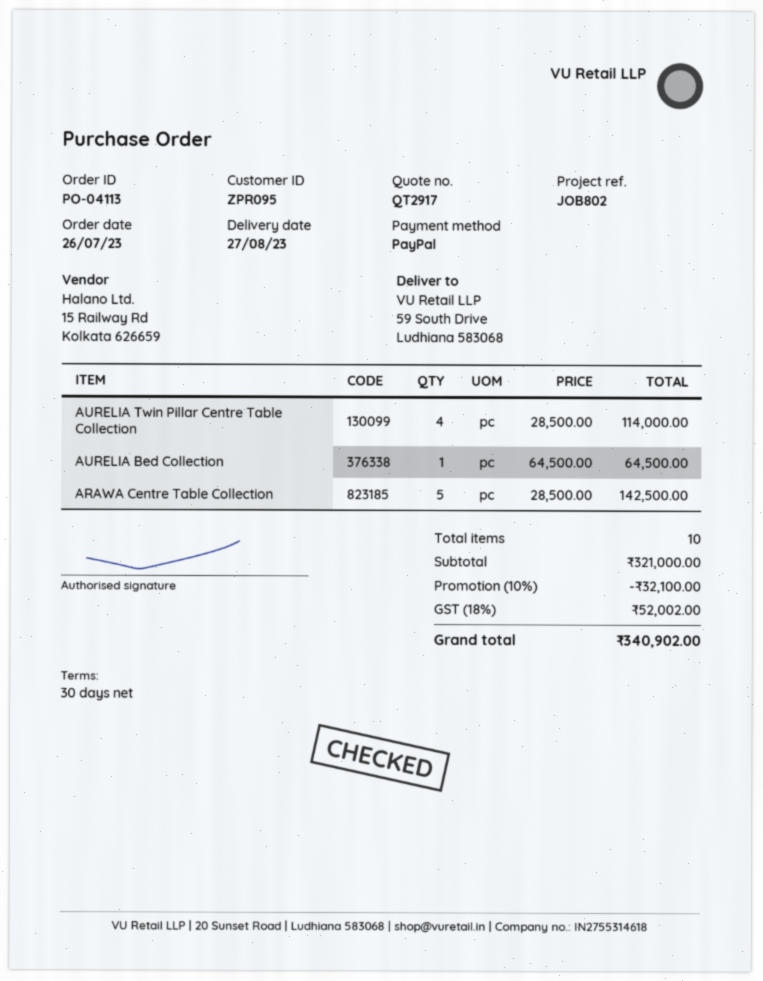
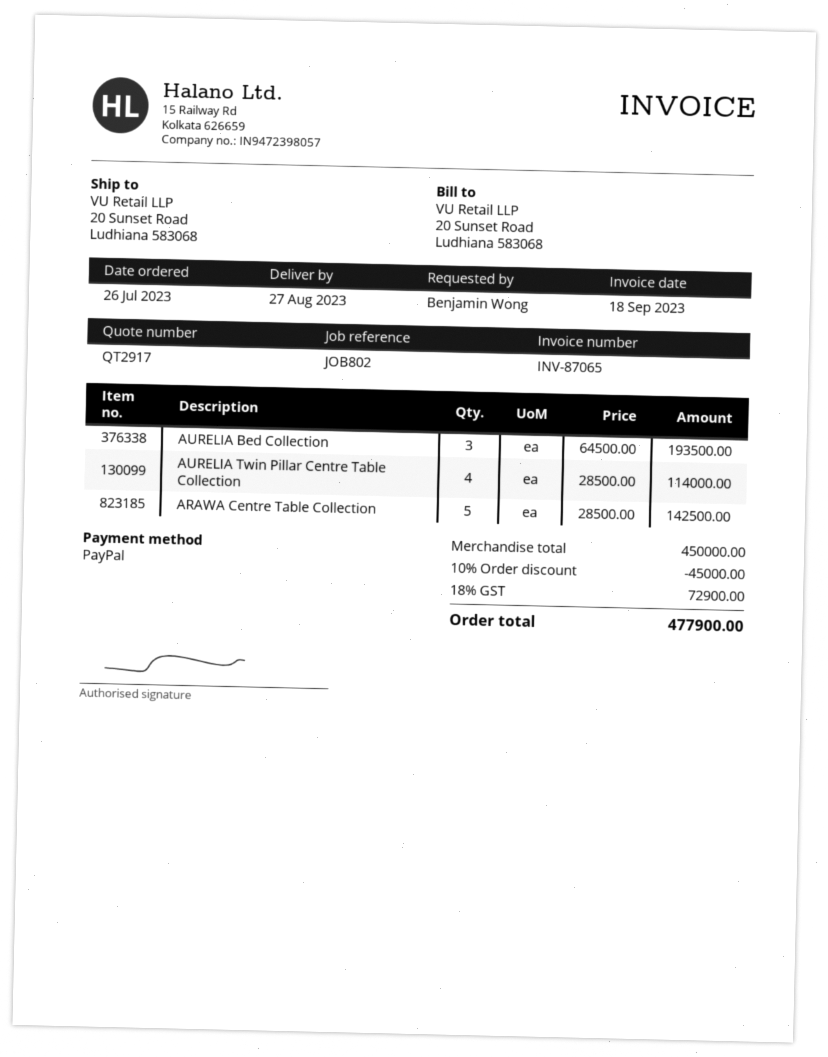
ship to: 59 South Drive, Ludhiana 583068 -> 20 Sunset Road, Ludhiana 583068
AURELIA Bed Collection: 1 x 64500.00 = 64500.00 -> 3 x 64500.00 = 193500.00
subtotal: 321000.00 -> 450000.00
discount: 10% = 32100.00 -> 10% = 45000.00
tax: 18% = 52002.00 -> 18% = 72900.00
total: 340902.00 -> 477900.00

